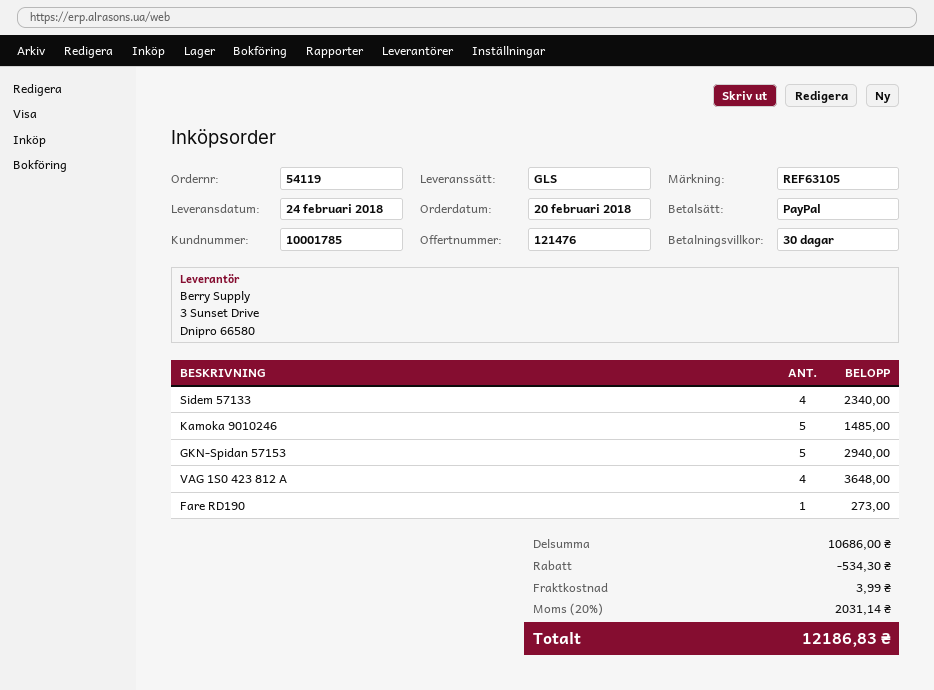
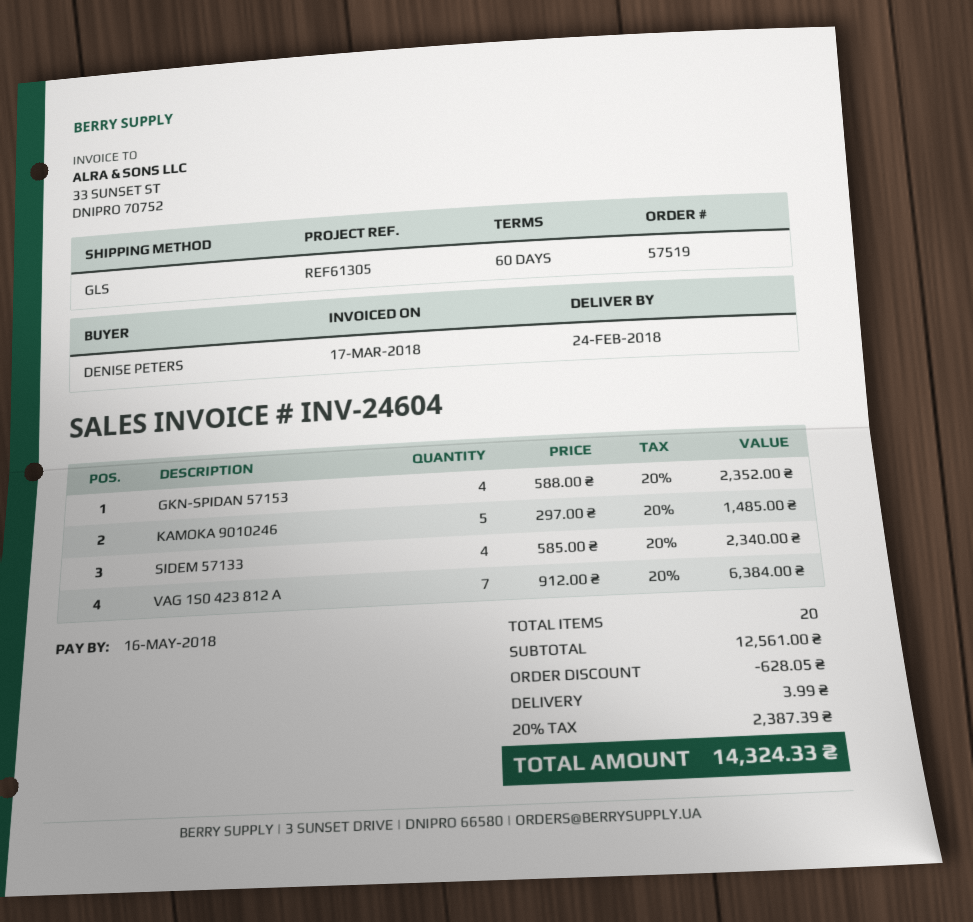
order number: 54119 -> 57519
payment terms: 30 days -> 60 days
reference: REF63105 -> REF61305
GKN-Spidan 57153: 5 for 2940.00 -> 4 for 2352.00
VAG 1S0 423 812 A: 4 for 3648.00 -> 7 for 6384.00
Fare RD190: 1 for 273.00 -> none
subtotal: 10686.00 -> 12561.00
discount: 534.30 -> 628.05
tax: 20% = 2031.14 -> 20% = 2387.39
total: 12186.83 -> 14324.33

